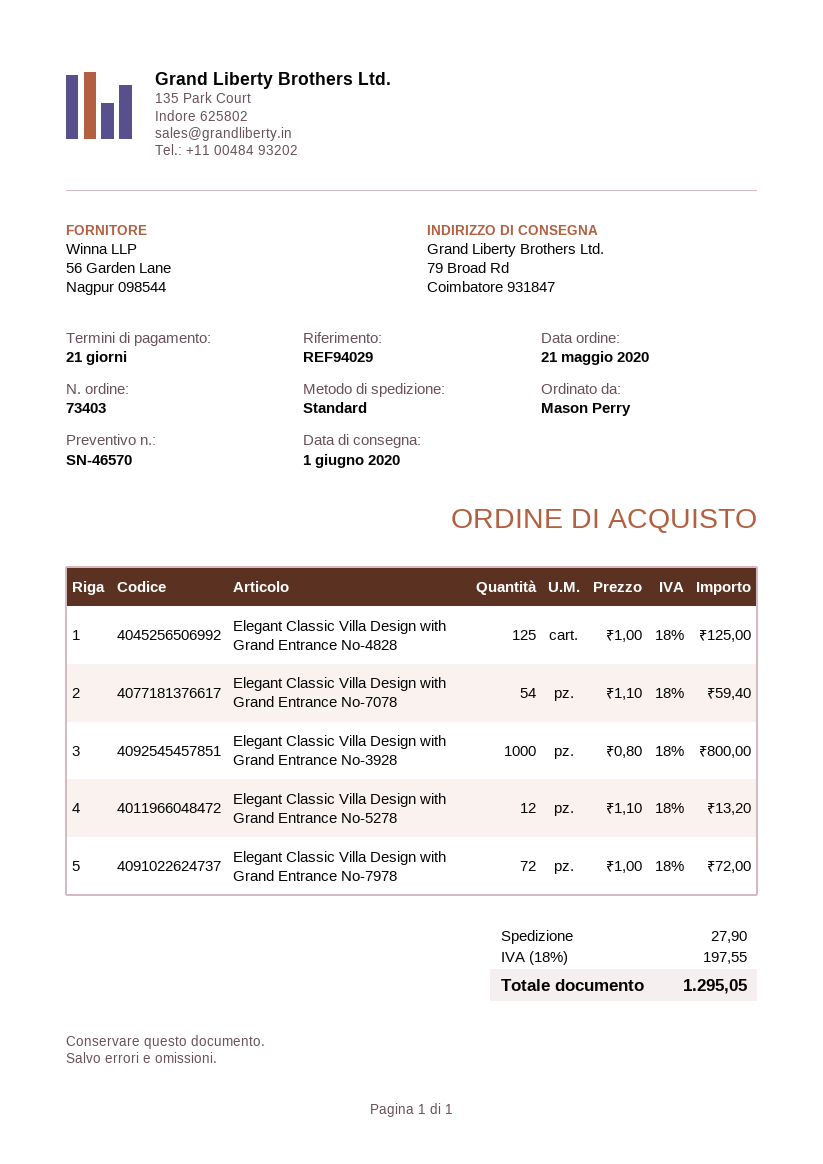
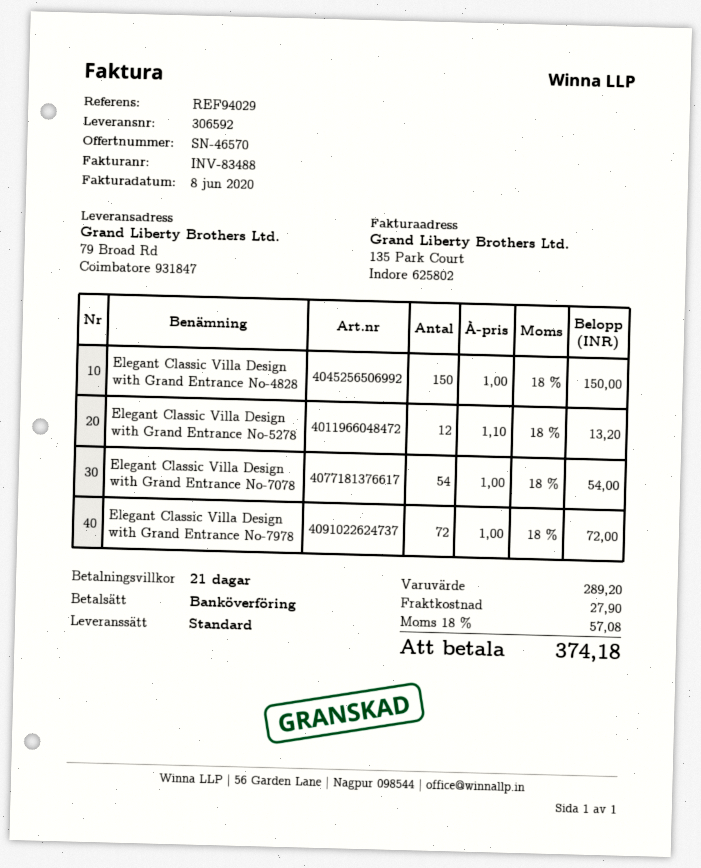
Elegant Classic Villa Design with Grand Entrance No-4828: 125 x 1.00 = 125.00 -> 150 x 1.00 = 150.00
Elegant Classic Villa Design with Grand Entrance No-7078: 54 x 1.10 = 59.40 -> 54 x 1.00 = 54.00
Elegant Classic Villa Design with Grand Entrance No-3928: 1000 x 0.80 = 800.00 -> none
tax: 18% = 197.55 -> 18% = 57.08
total: 1295.05 -> 374.18

